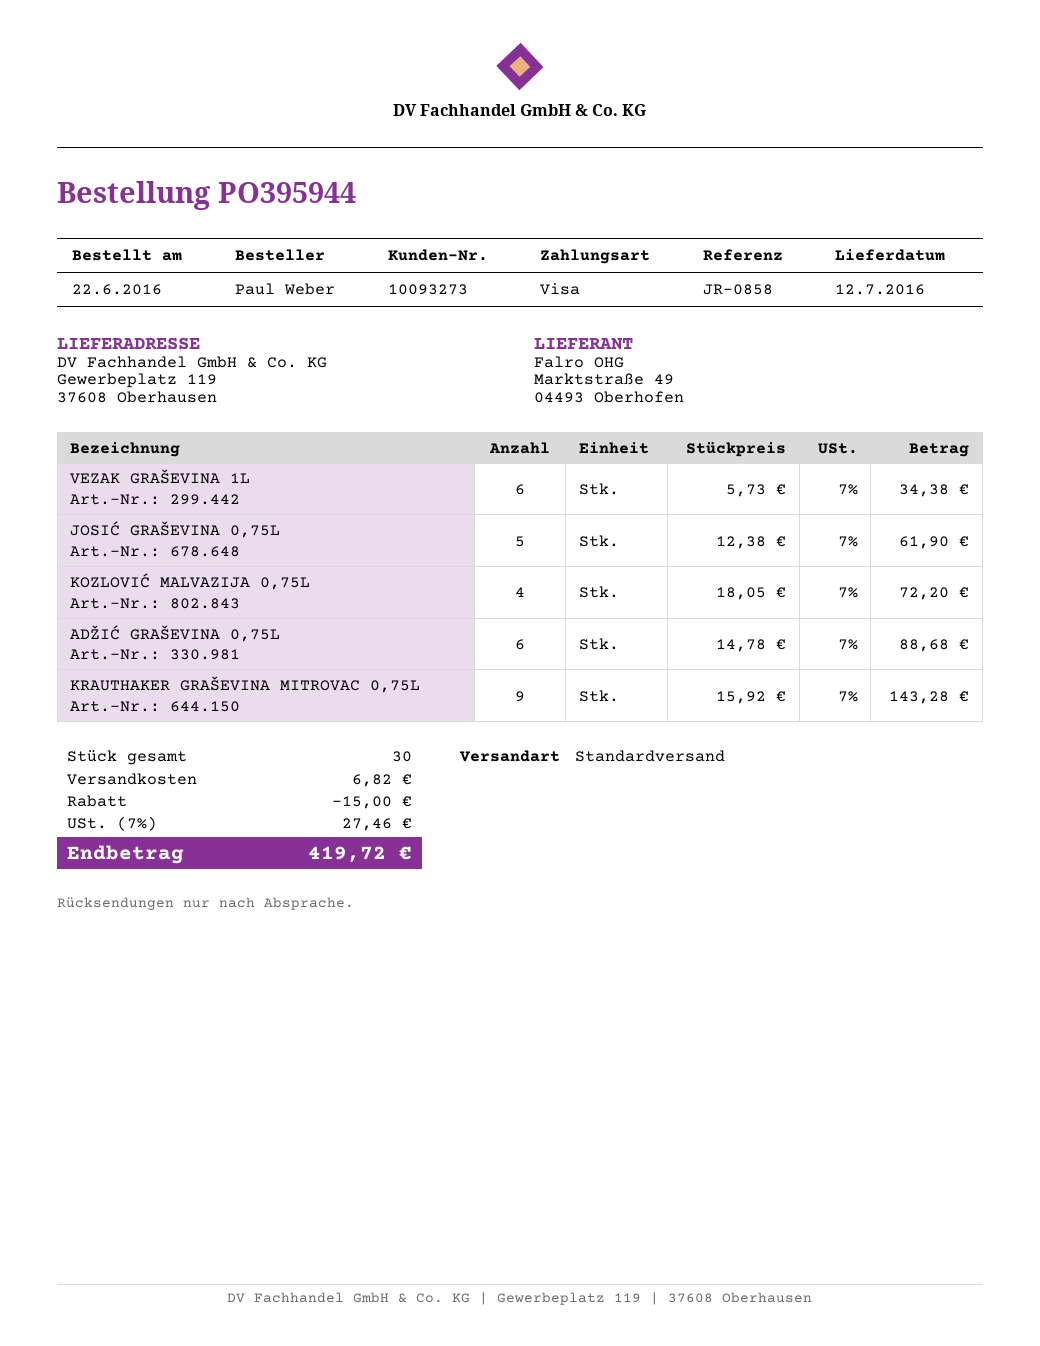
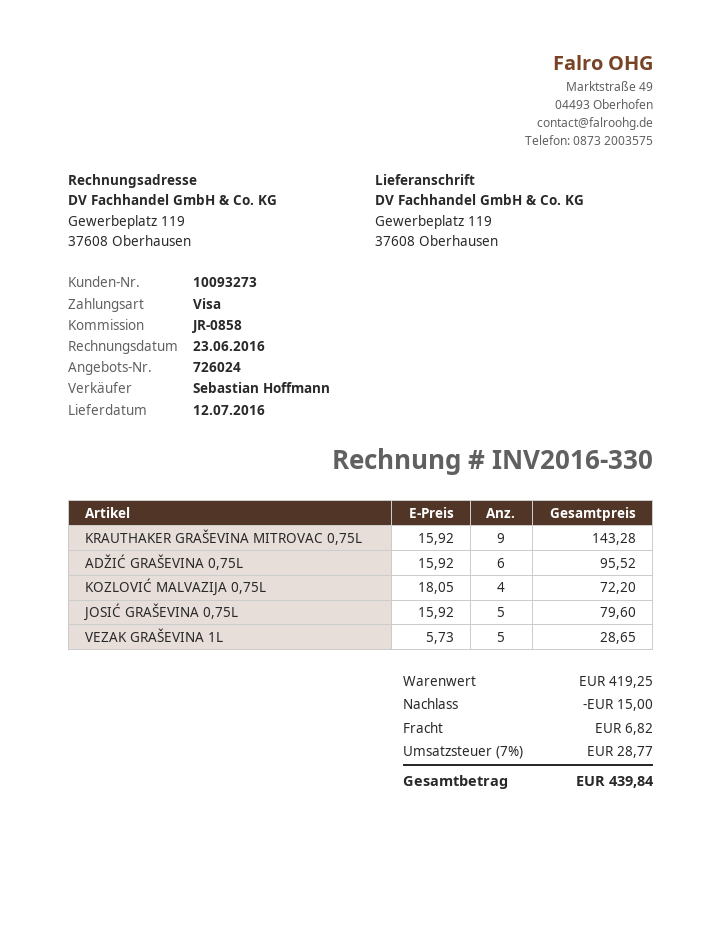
VEZAK GRAŠEVINA 1L: 6 x 5.73 = 34.38 -> 5 x 5.73 = 28.65
JOSIĆ GRAŠEVINA 0,75L: 5 x 12.38 = 61.90 -> 5 x 15.92 = 79.60
ADŽIĆ GRAŠEVINA 0,75L: 6 x 14.78 = 88.68 -> 6 x 15.92 = 95.52
tax: 7% = 27.46 -> 7% = 28.77
total: 419.72 -> 439.84

